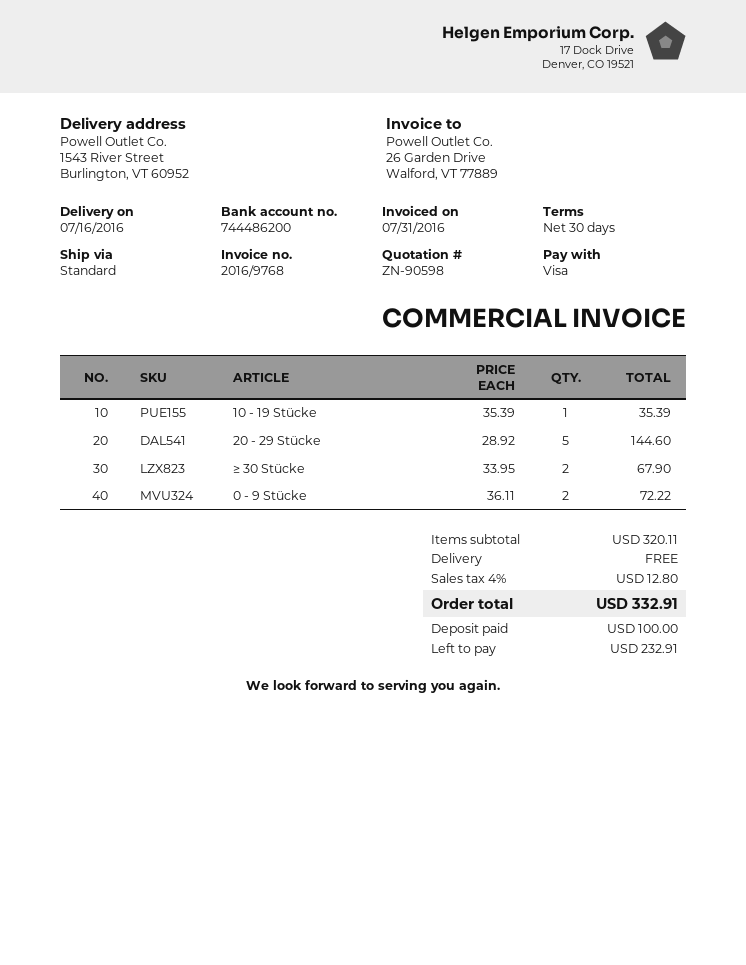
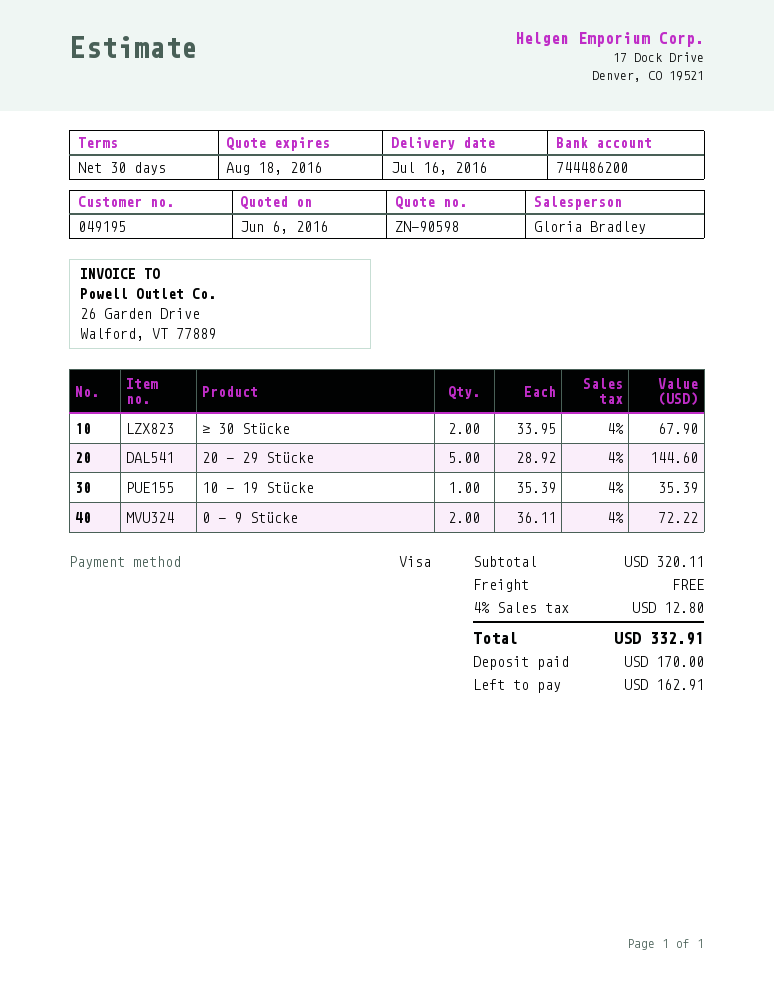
deposit: 100.00 -> 170.00
balance: 232.91 -> 162.91

